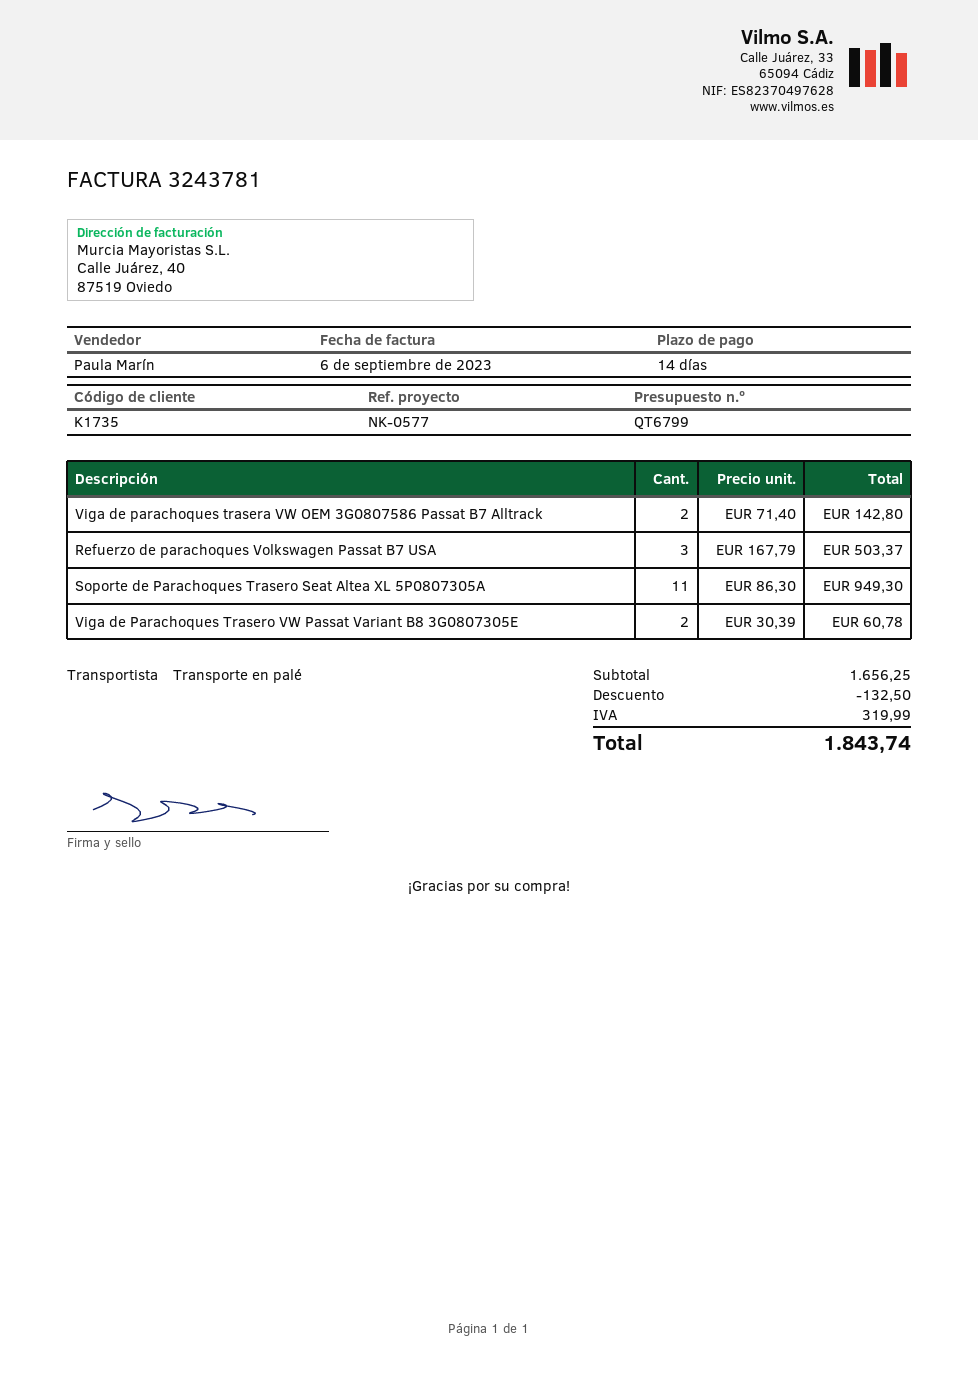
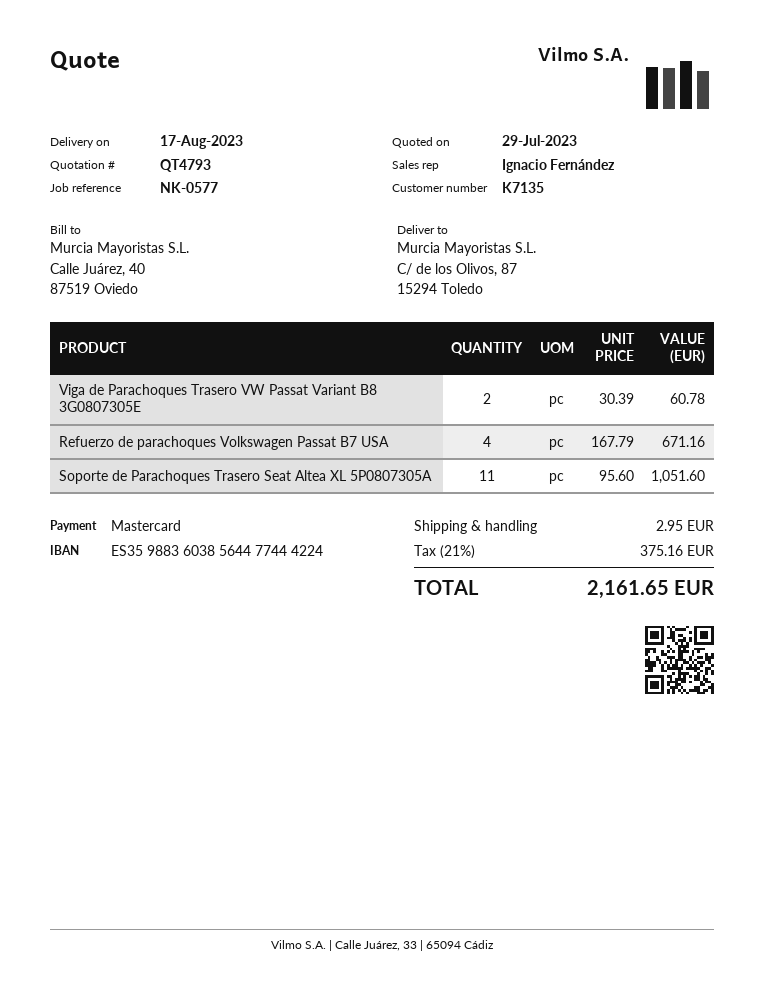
quote number: QT6799 -> QT4793
customer number: K1735 -> K7135
sales rep: Paula Marín -> Ignacio Fernández
Viga de parachoques trasera VW OEM 3G0807586 Passat B7 Alltrack: 2 x 71.40 = 142.80 -> none
Refuerzo de parachoques Volkswagen Passat B7 USA: 3 x 167.79 = 503.37 -> 4 x 167.79 = 671.16
Soporte de Parachoques Trasero Seat Altea XL 5P0807305A: 11 x 86.30 = 949.30 -> 11 x 95.60 = 1051.60
discount: 132.50 -> none
shipping: none -> 2.95
tax: 319.99 -> 375.16
total: 1843.74 -> 2161.65

